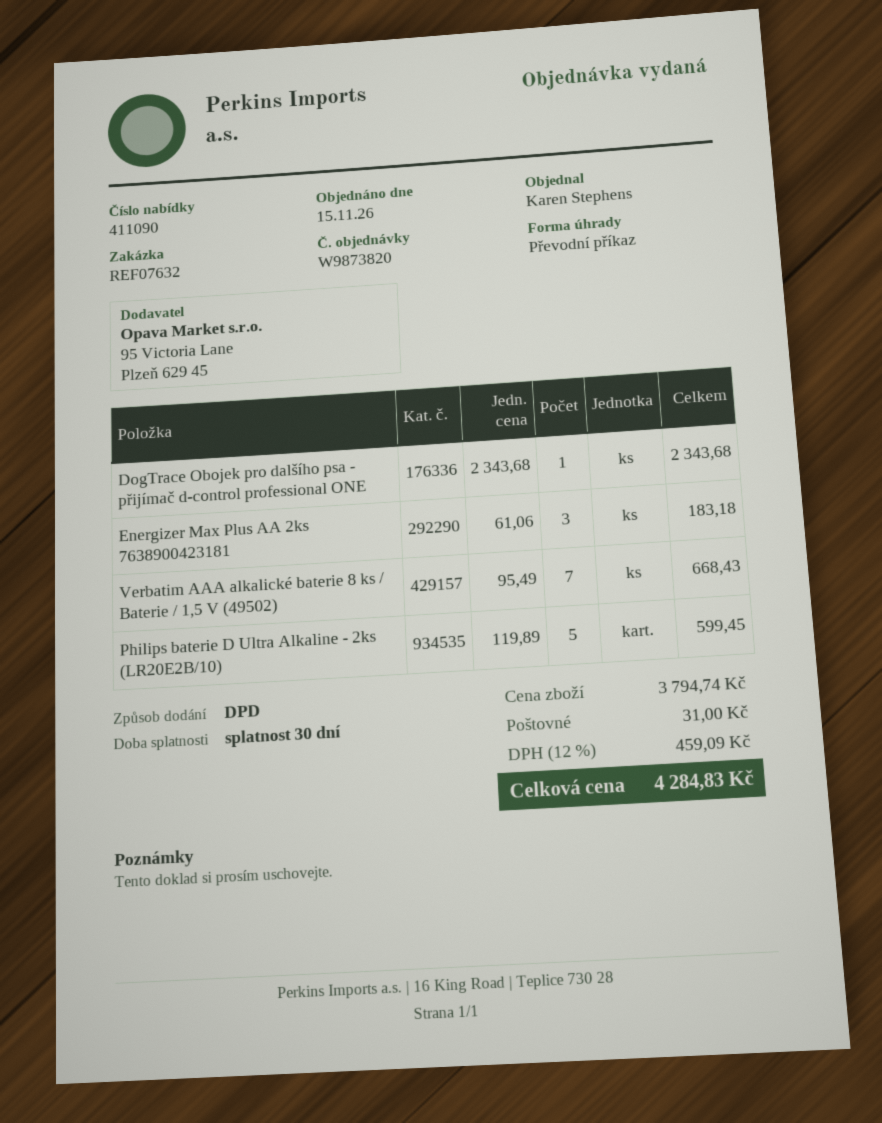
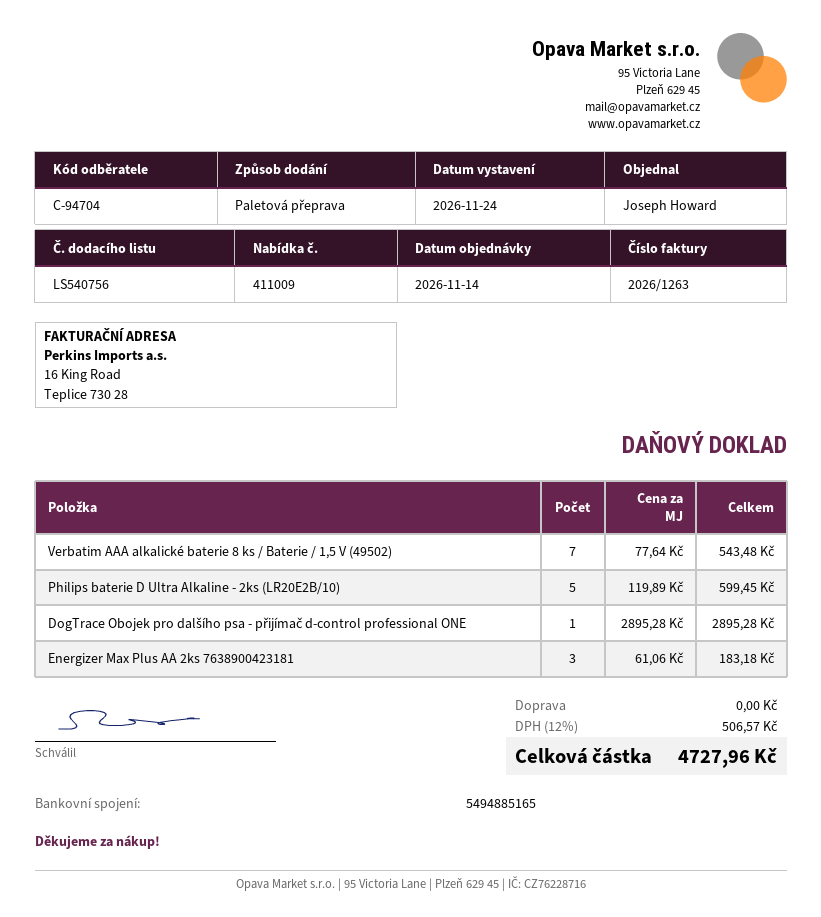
quote number: 411090 -> 411009
order date: 2026-11-15 -> 2026-11-14
ordered by: Karen Stephens -> Joseph Howard
shipping method: DPD -> pallet freight
DogTrace Obojek pro dalšího psa - přijímač d-control professional ONE: 1 x 2343.68 = 2343.68 -> 1 x 2895.28 = 2895.28
Verbatim AAA alkalické baterie 8 ks / Baterie / 1,5 V (49502): 7 x 95.49 = 668.43 -> 7 x 77.64 = 543.48
shipping: 31.00 -> 0.00
tax: 12% = 459.09 -> 12% = 506.57
total: 4284.83 -> 4727.96

